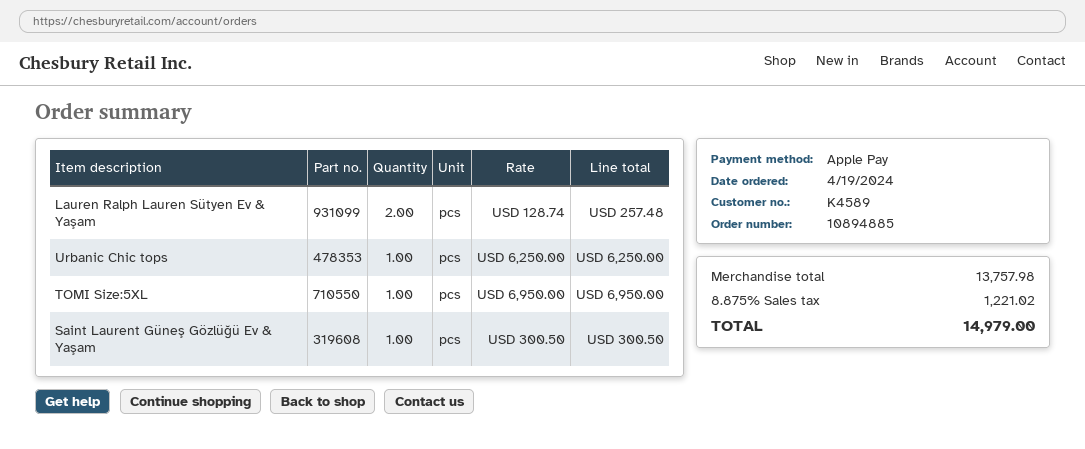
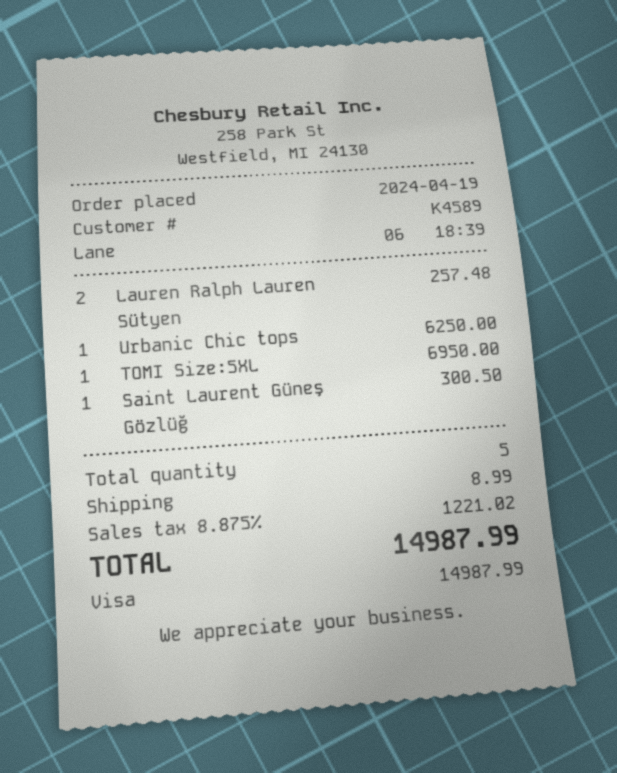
payment method: Apple Pay -> Visa
shipping: none -> 8.99
total: 14979.00 -> 14987.99

